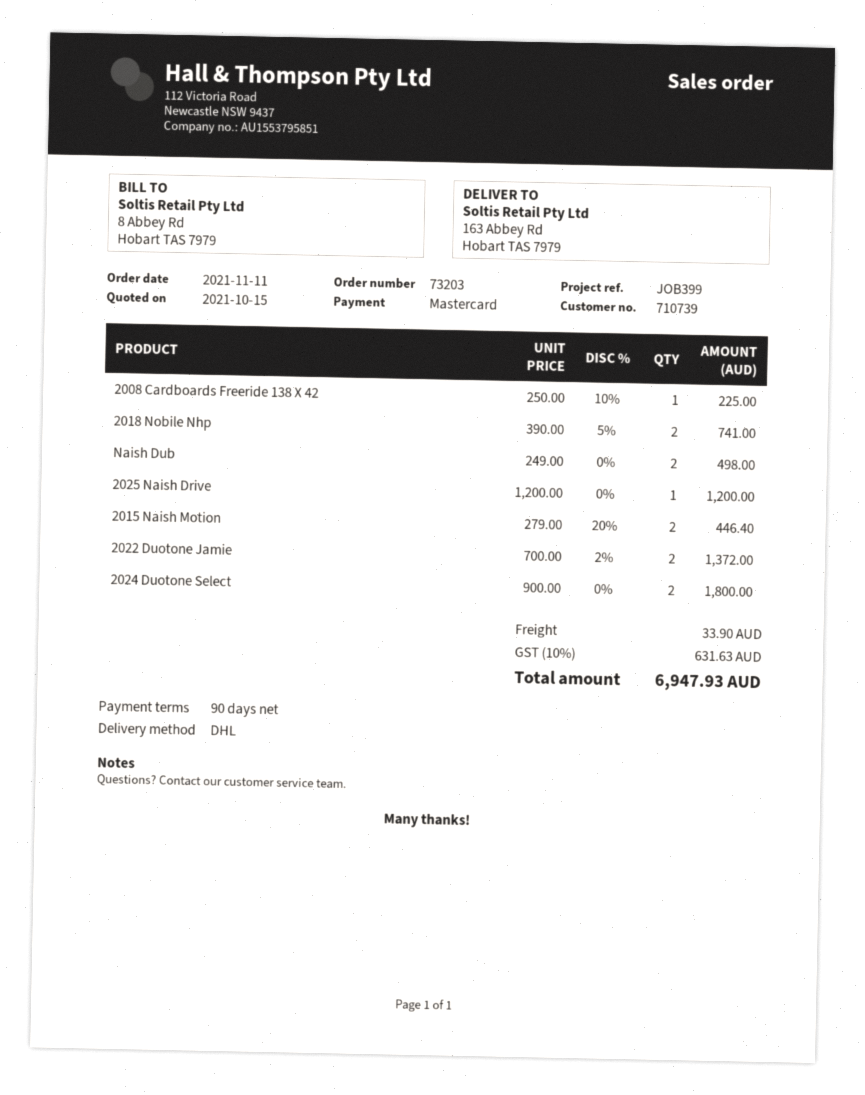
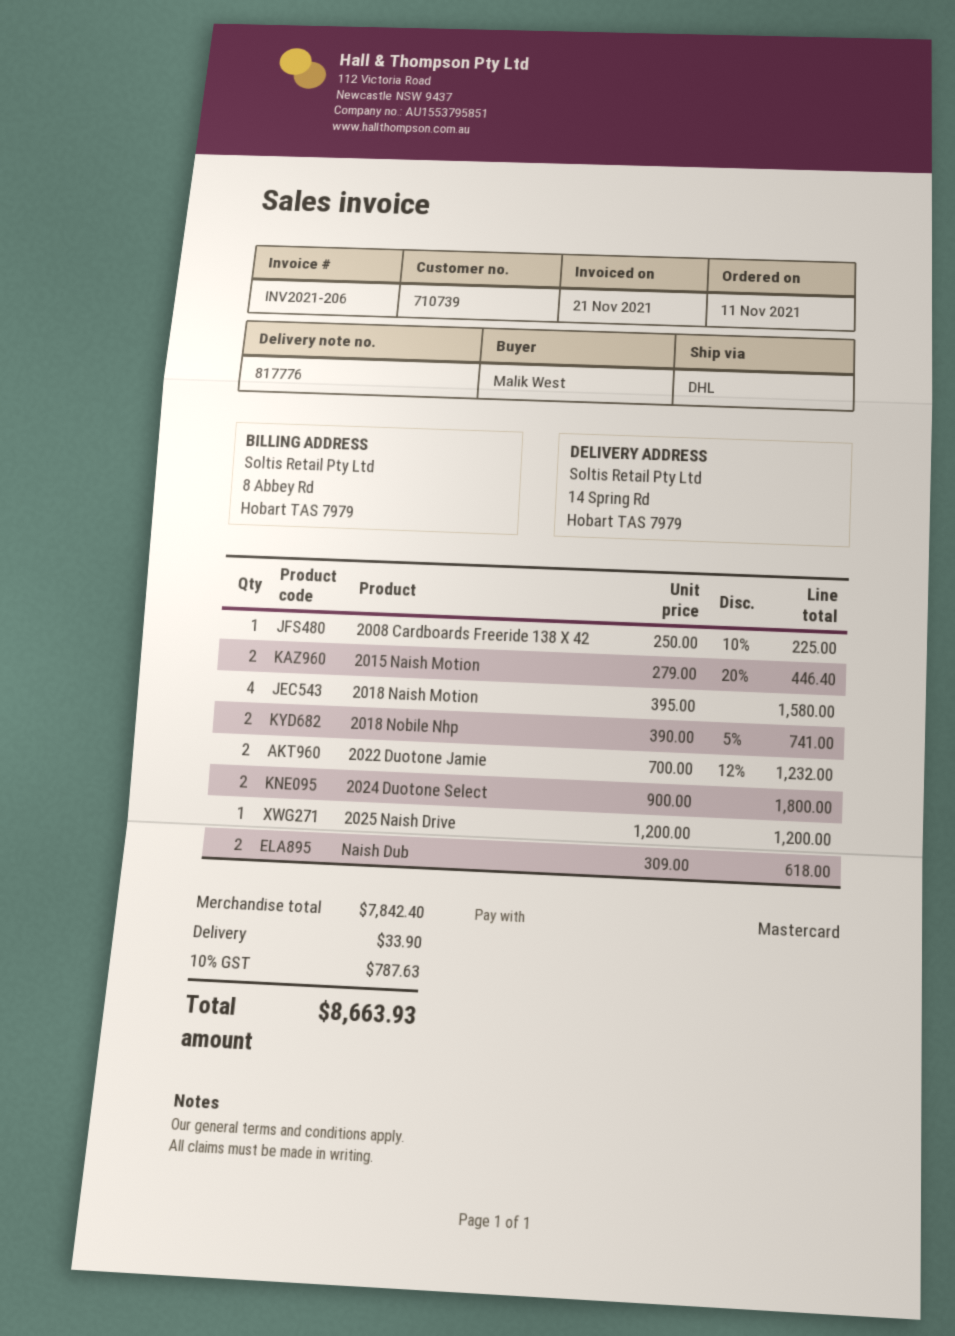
ship to: 163 Abbey Rd, Hobart TAS 7979 -> 14 Spring Rd, Hobart TAS 7979
Naish Dub: 2 x 249.00 = 498.00 -> 2 x 309.00 = 618.00
2022 Duotone Jamie: 2 x 700.00 - 2% = 1372.00 -> 2 x 700.00 - 12% = 1232.00
2018 Naish Motion: none -> 4 x 395.00 = 1580.00
tax: 10% = 631.63 -> 10% = 787.63
total: 6947.93 -> 8663.93

